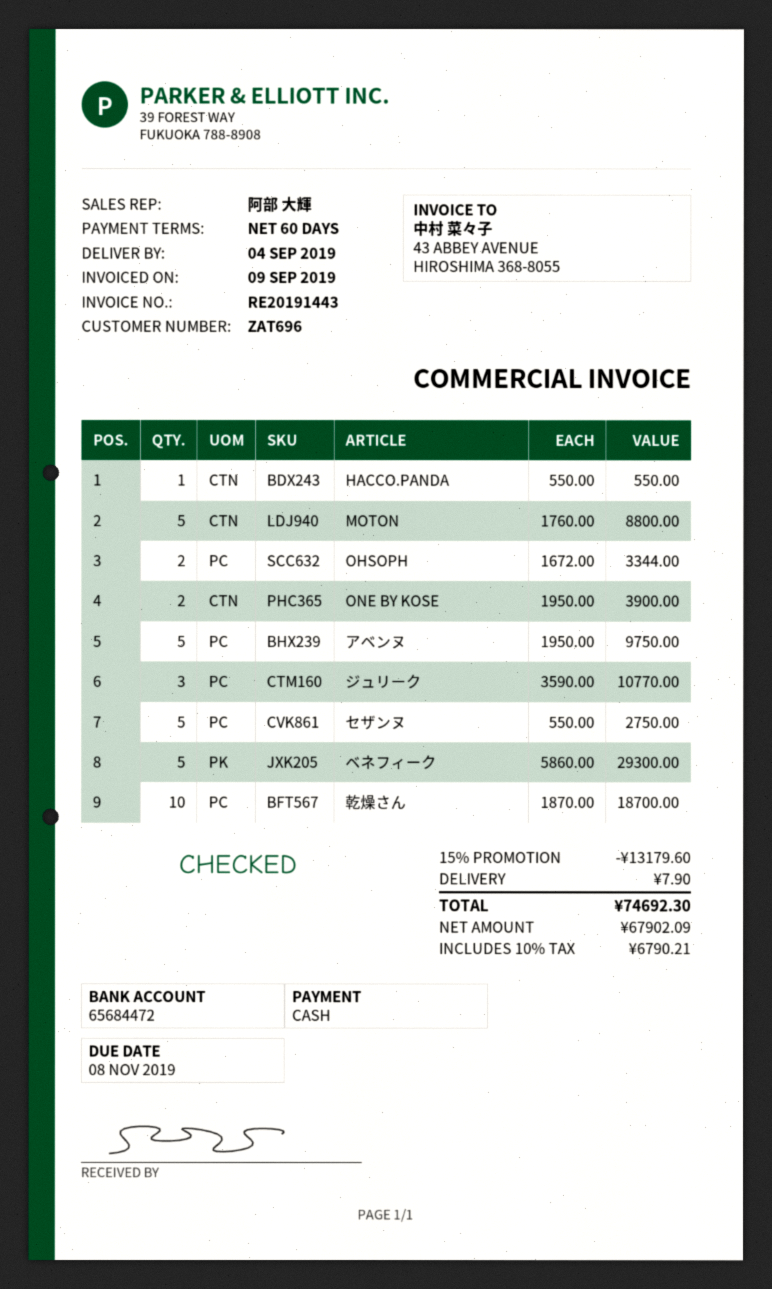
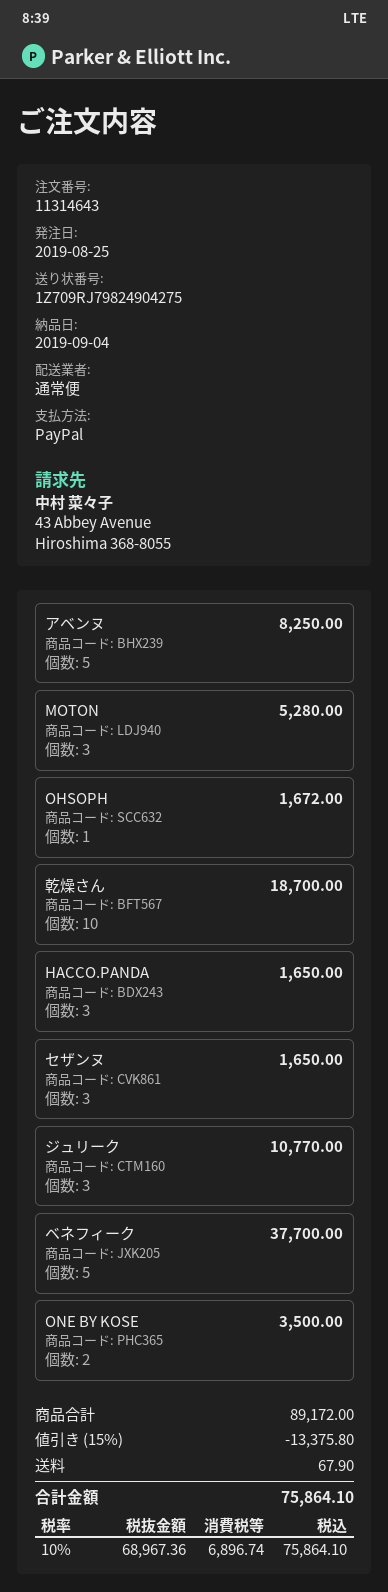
payment method: cash -> PayPal
HACCO.PANDA: 1 for 550.00 -> 3 for 1650.00
MOTON: 5 for 8800.00 -> 3 for 5280.00
OHSOPH: 2 for 3344.00 -> 1 for 1672.00
ONE BY KOSE: 2 for 3900.00 -> 2 for 3500.00
アベンヌ: 5 for 9750.00 -> 5 for 8250.00
セザンヌ: 5 for 2750.00 -> 3 for 1650.00
ベネフィーク: 5 for 29300.00 -> 5 for 37700.00
discount: 15% = 13179.60 -> 15% = 13375.80
shipping: 7.90 -> 67.90
net: 67902.09 -> 68967.36
tax: 10% = 6790.21 -> 10% = 6896.74
total: 74692.30 -> 75864.10

